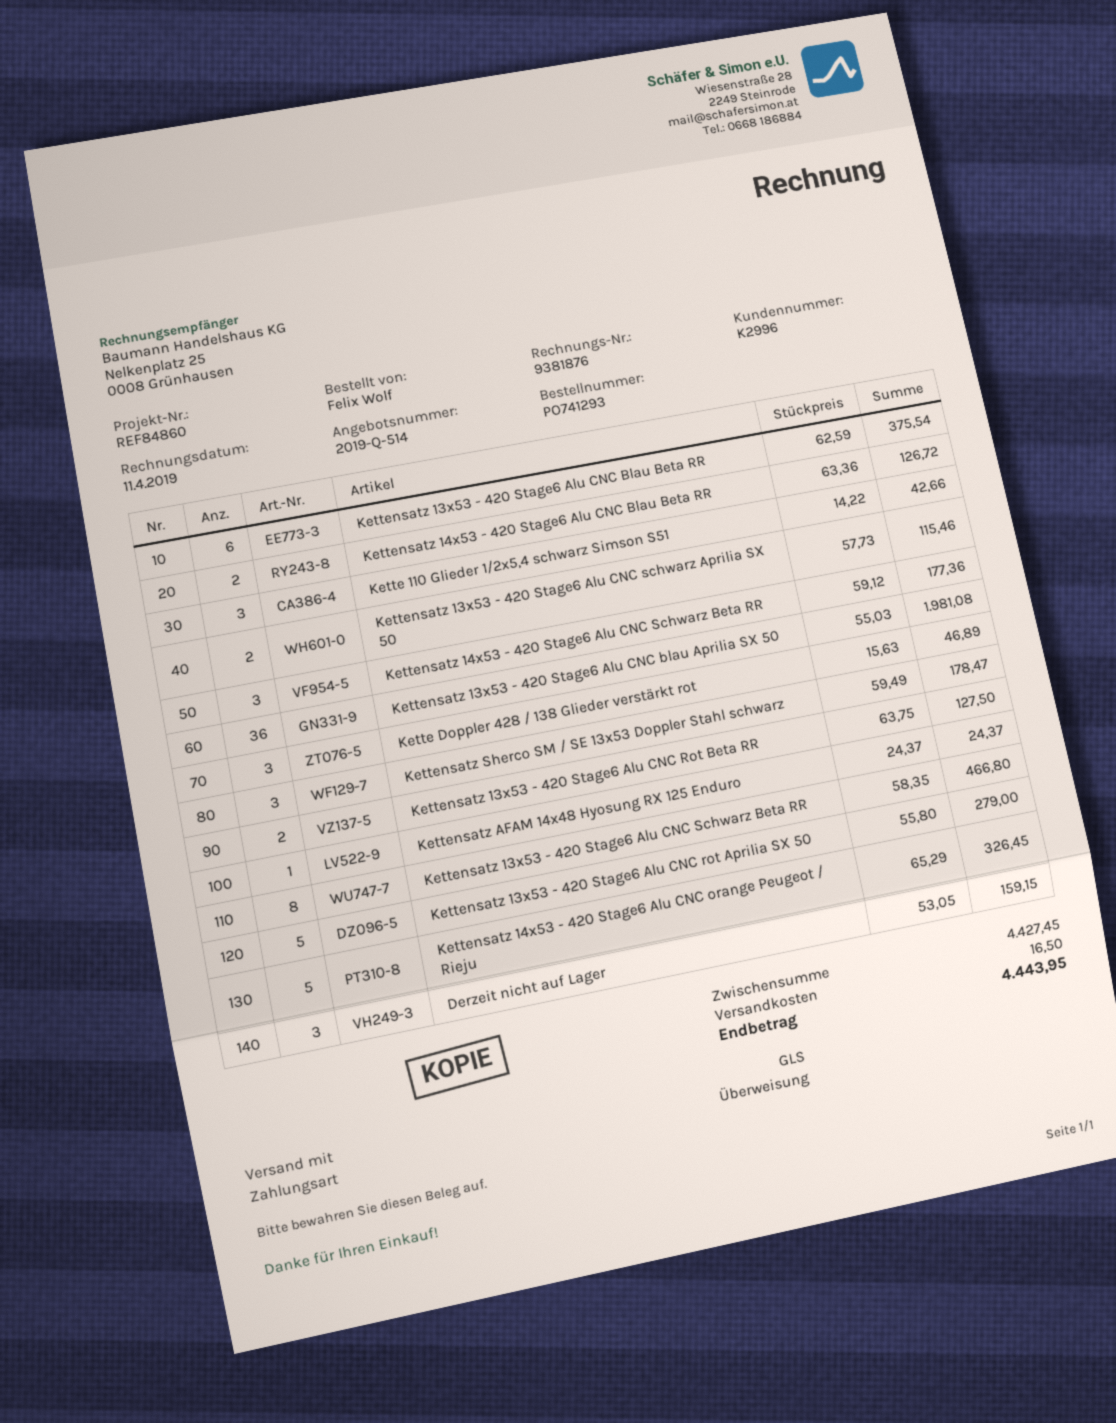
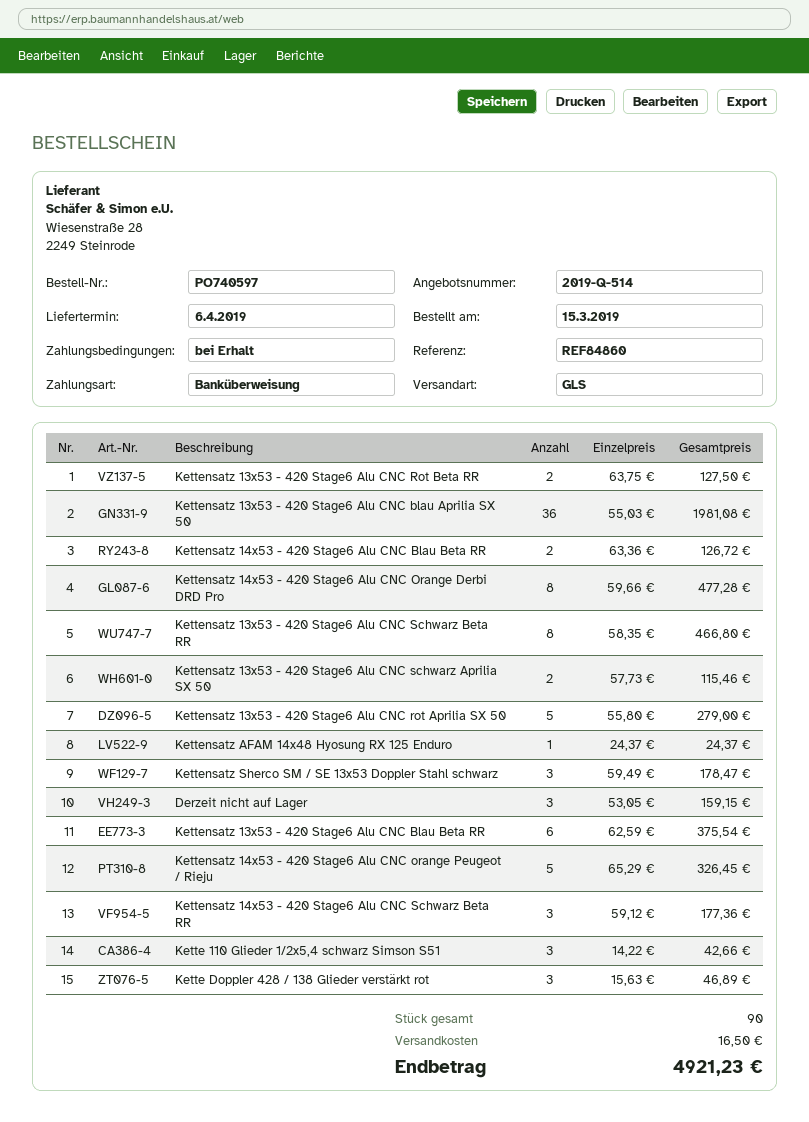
order number: PO741293 -> PO740597
Kettensatz 14x53 - 420 Stage6 Alu CNC Orange Derbi DRD Pro: none -> 8 x 59.66 = 477.28
total: 4443.95 -> 4921.23

